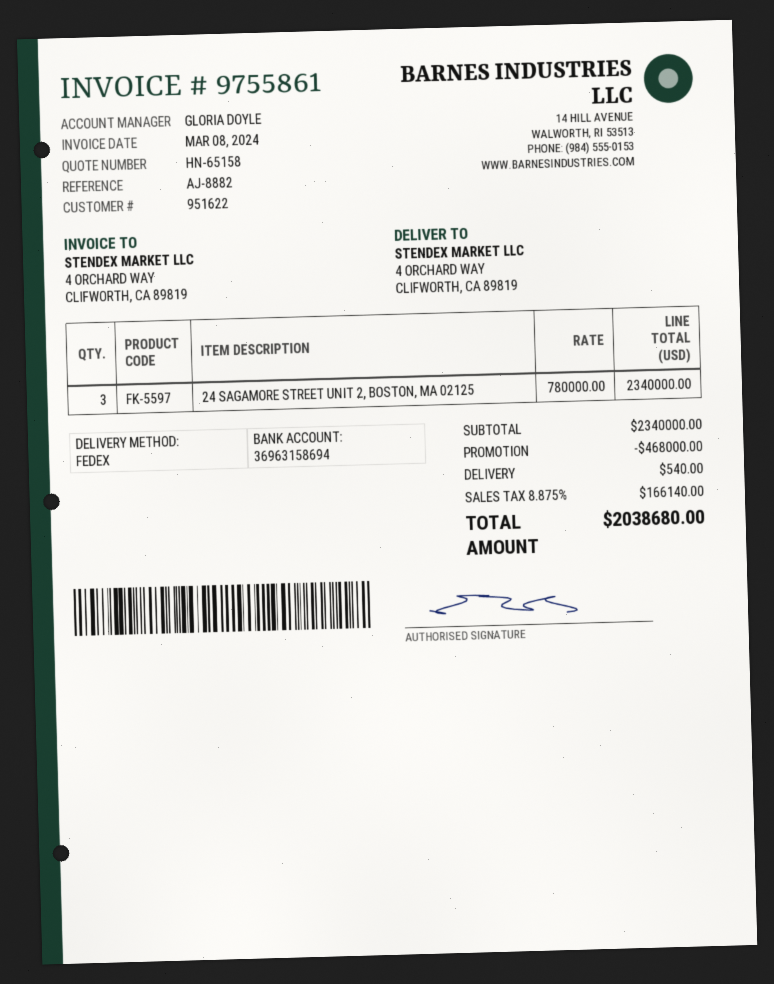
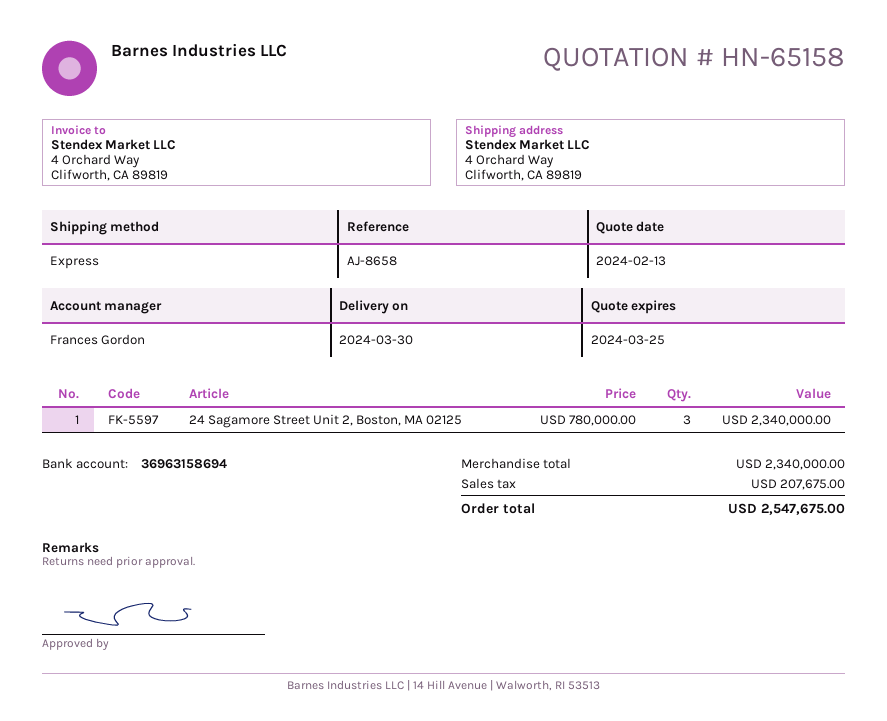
reference: AJ-8882 -> AJ-8658
sales rep: GLORIA DOYLE -> Frances Gordon
shipping method: FedEx -> express
discount: 468000.00 -> none
shipping: 540.00 -> none
tax: 166140.00 -> 207675.00
total: 2038680.00 -> 2547675.00

